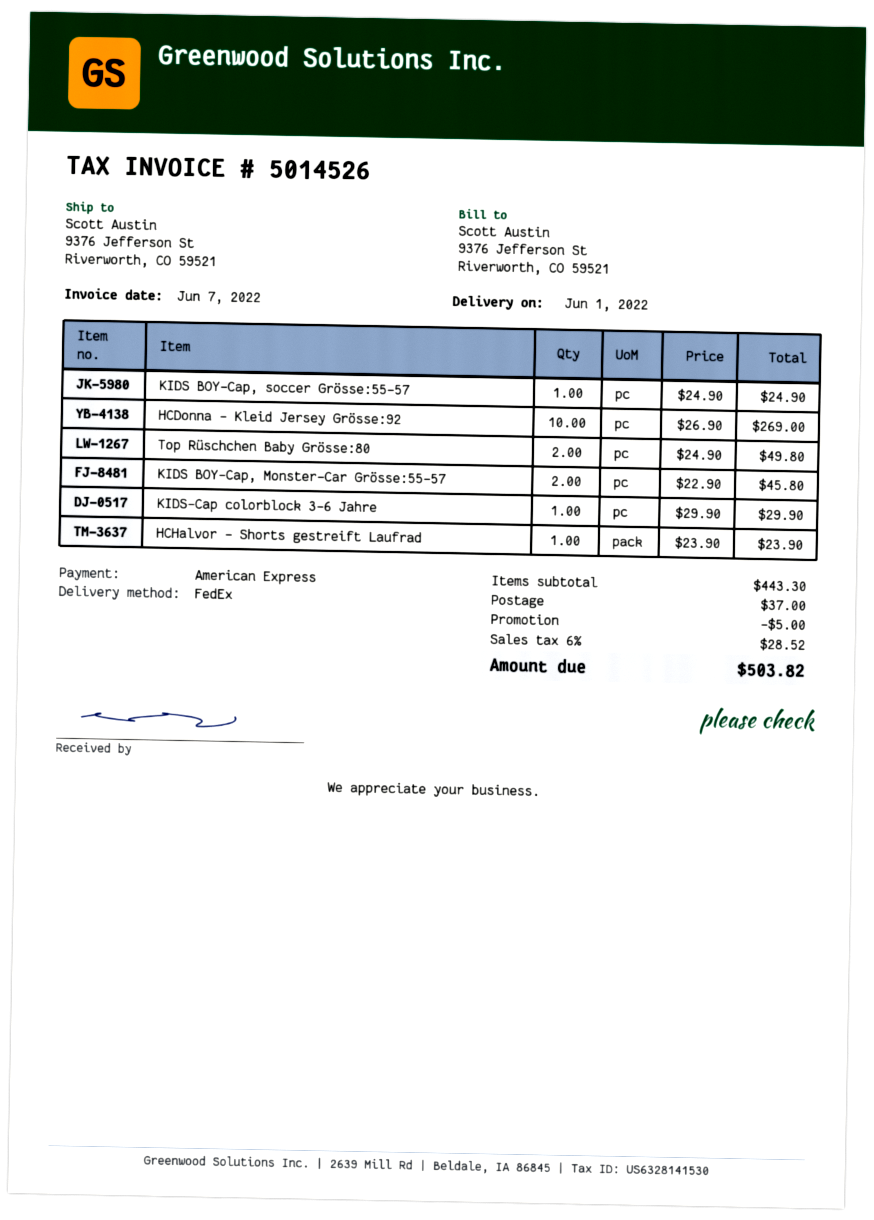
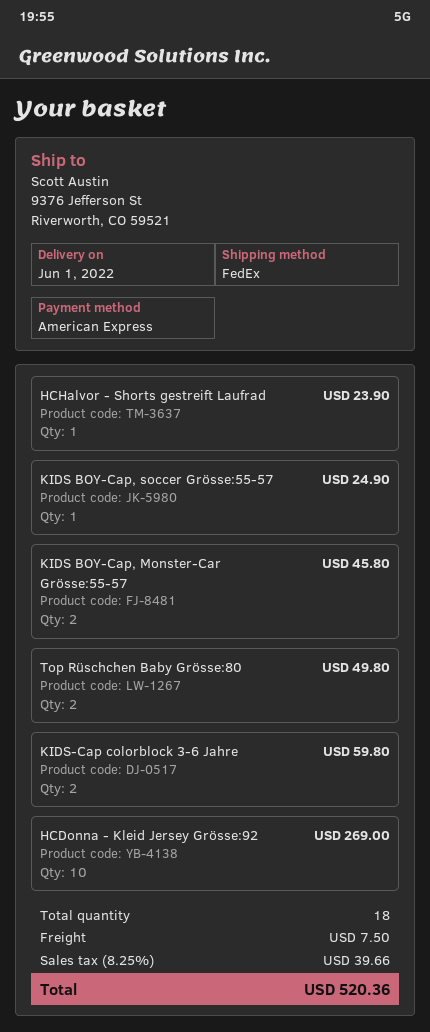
KIDS-Cap colorblock 3-6 Jahre: 1 for 29.90 -> 2 for 59.80
discount: 5.00 -> none
shipping: 37.00 -> 7.50
tax: 6% = 28.52 -> 8.25% = 39.66
total: 503.82 -> 520.36

